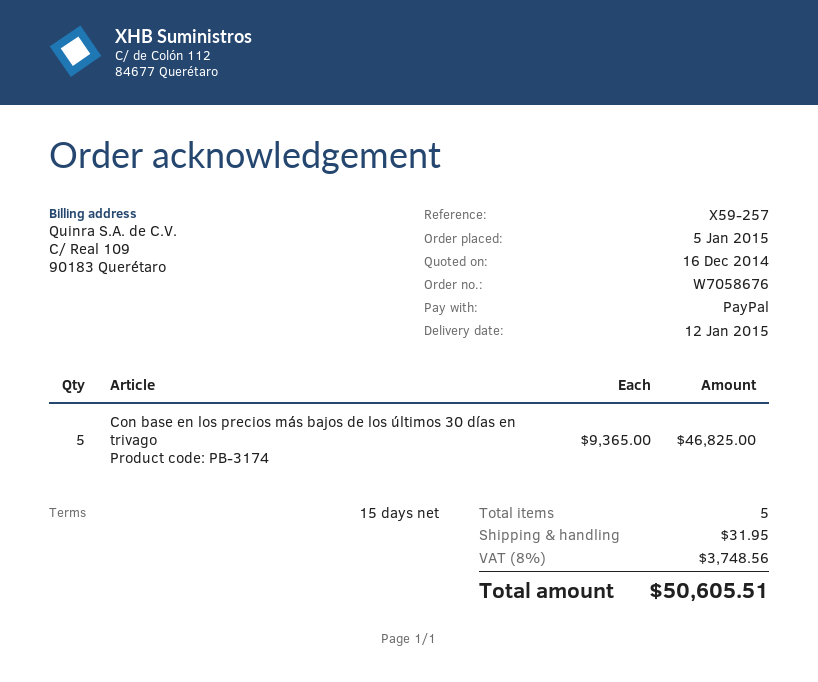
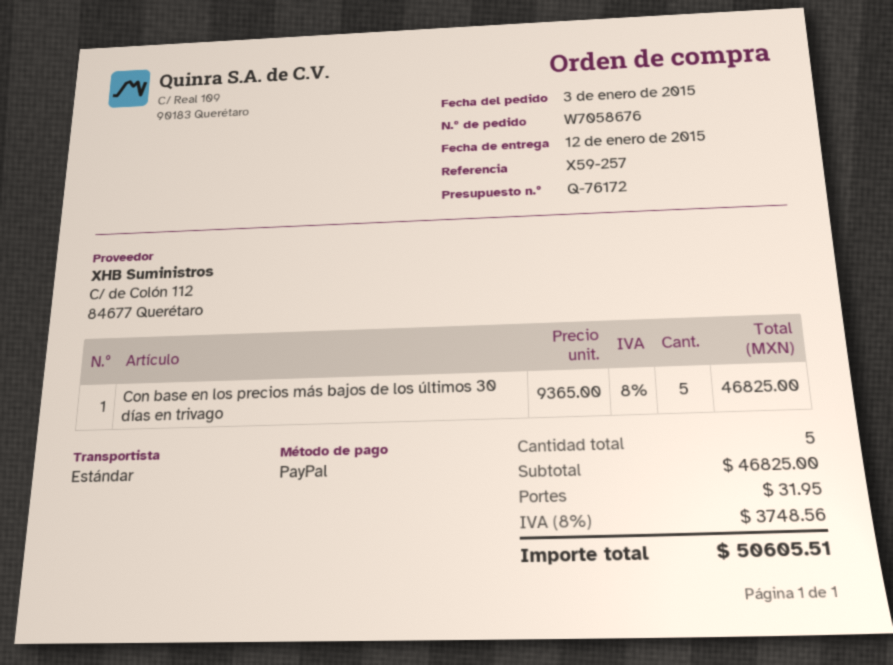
order date: 2015-01-05 -> 2015-01-03

